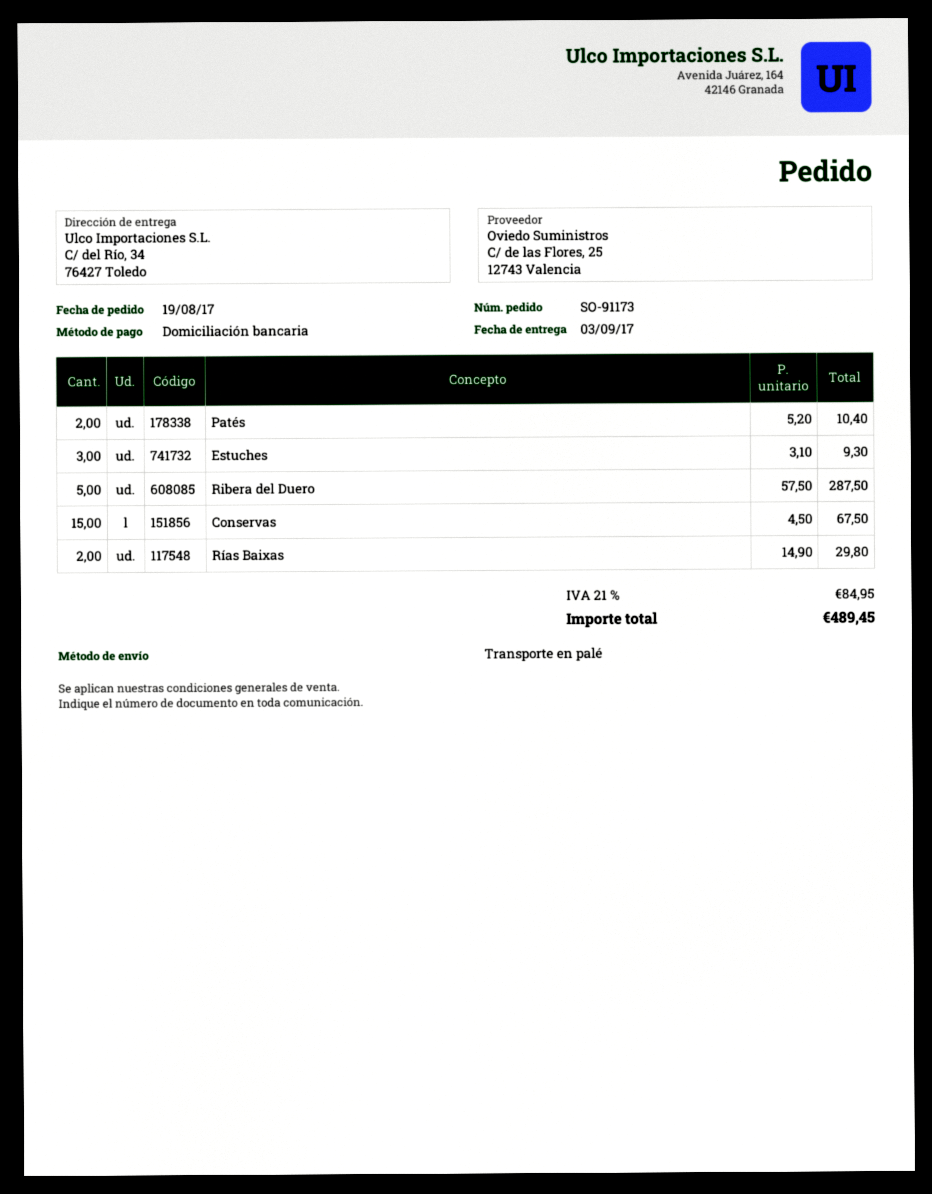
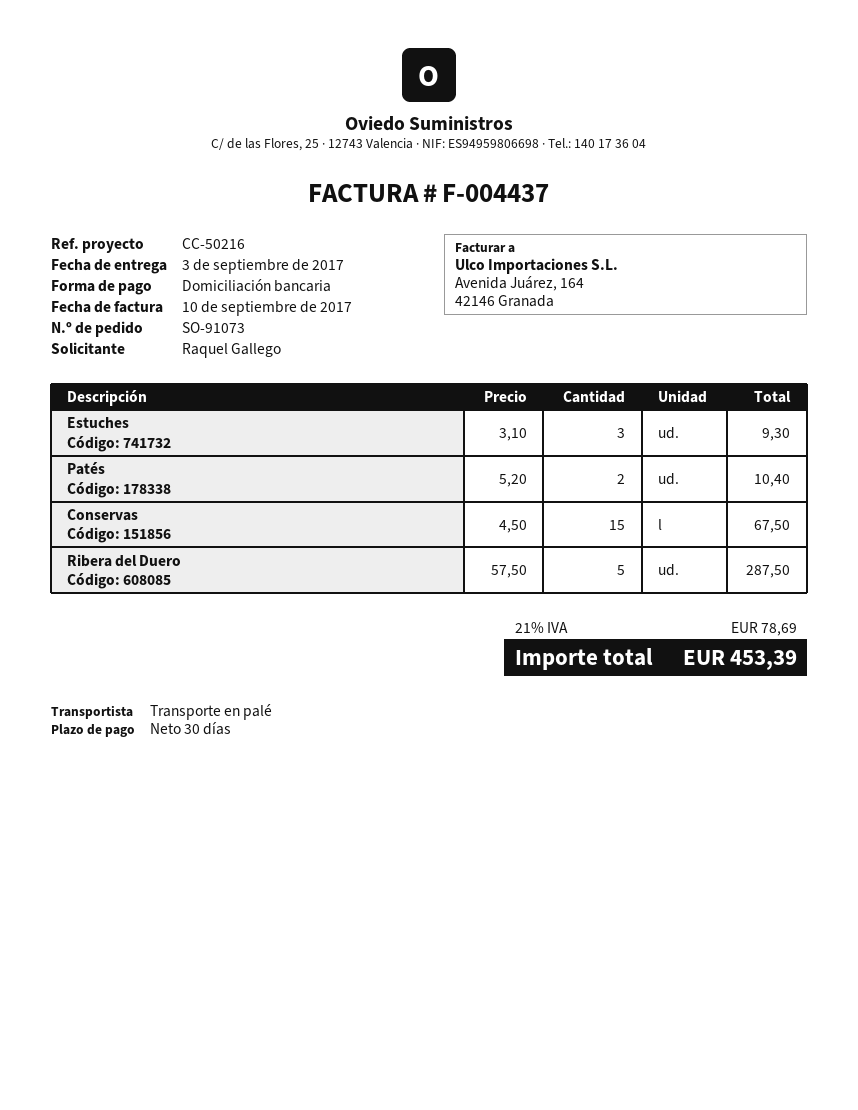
order number: SO-91173 -> SO-91073
Rías Baixas: 2 x 14.90 = 29.80 -> none
tax: 21% = 84.95 -> 21% = 78.69
total: 489.45 -> 453.39

